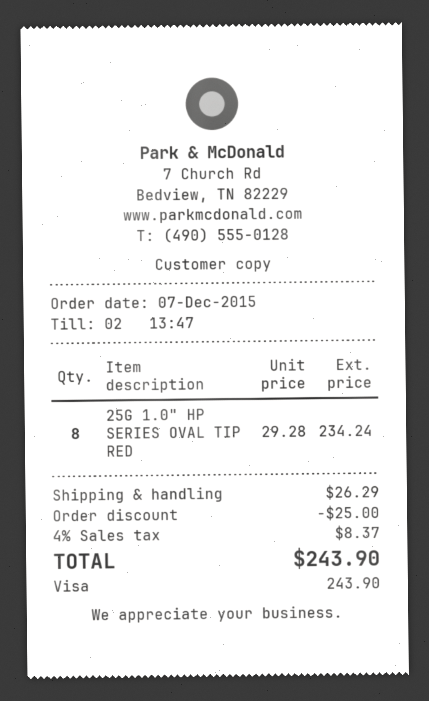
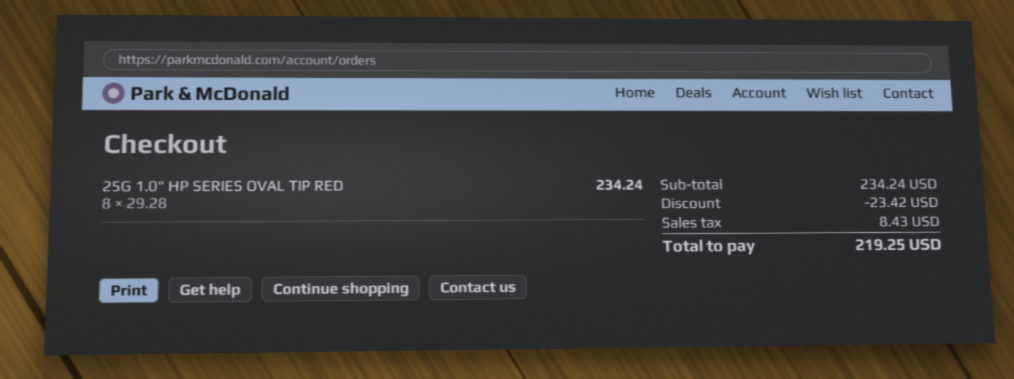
discount: 25.00 -> 23.42
shipping: 26.29 -> none
tax: 8.37 -> 8.43
total: 243.90 -> 219.25

